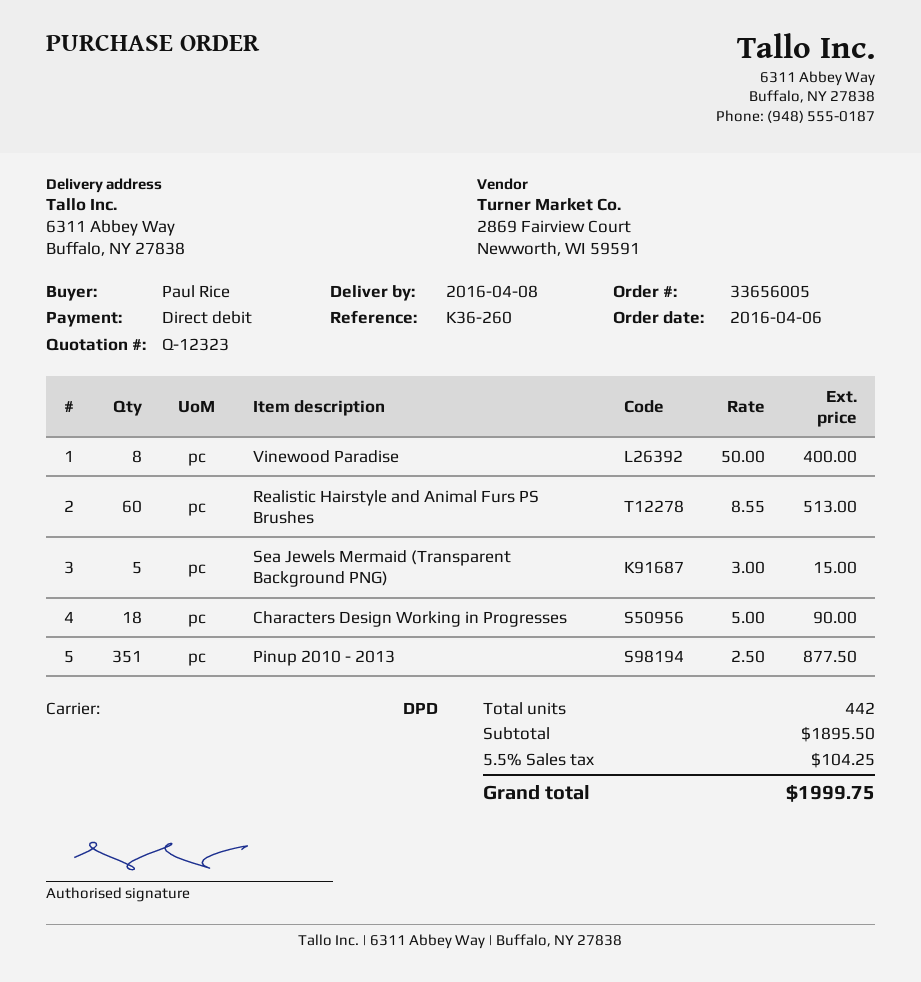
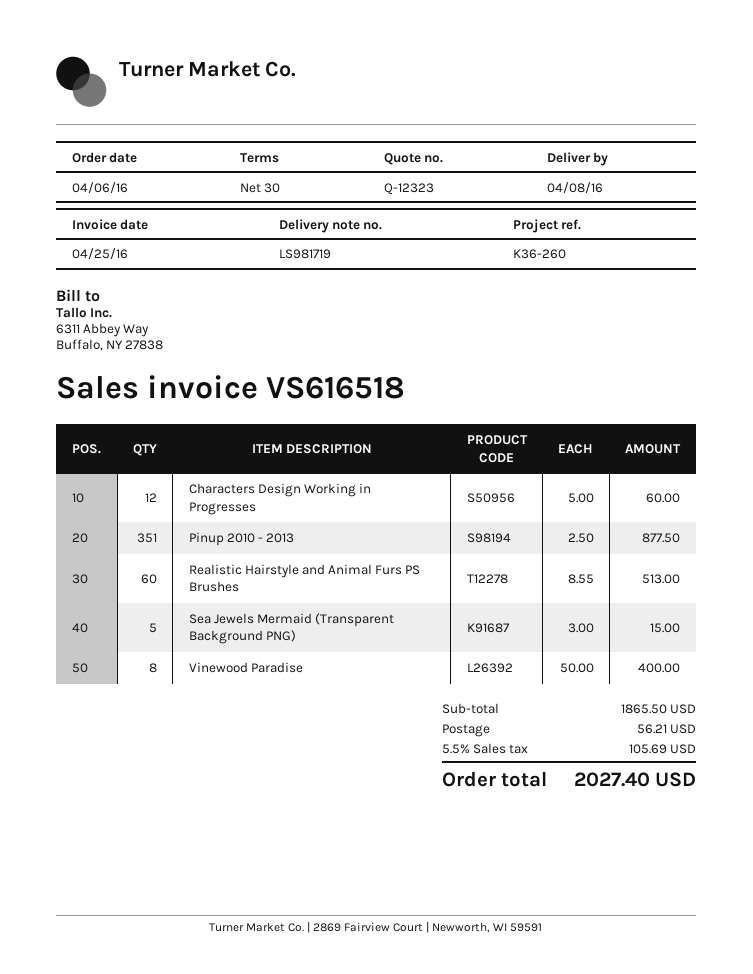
Characters Design Working in Progresses: 18 x 5.00 = 90.00 -> 12 x 5.00 = 60.00
subtotal: 1895.50 -> 1865.50
shipping: none -> 56.21
tax: 5.5% = 104.25 -> 5.5% = 105.69
total: 1999.75 -> 2027.40

